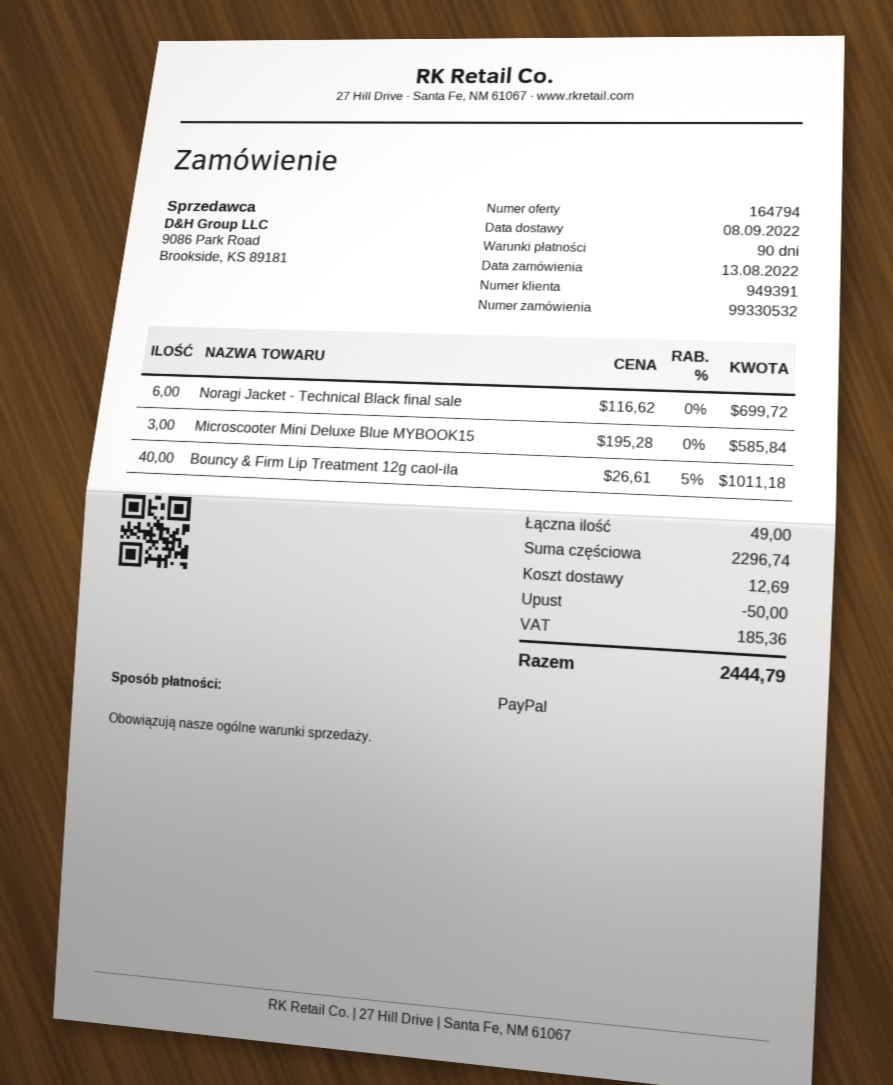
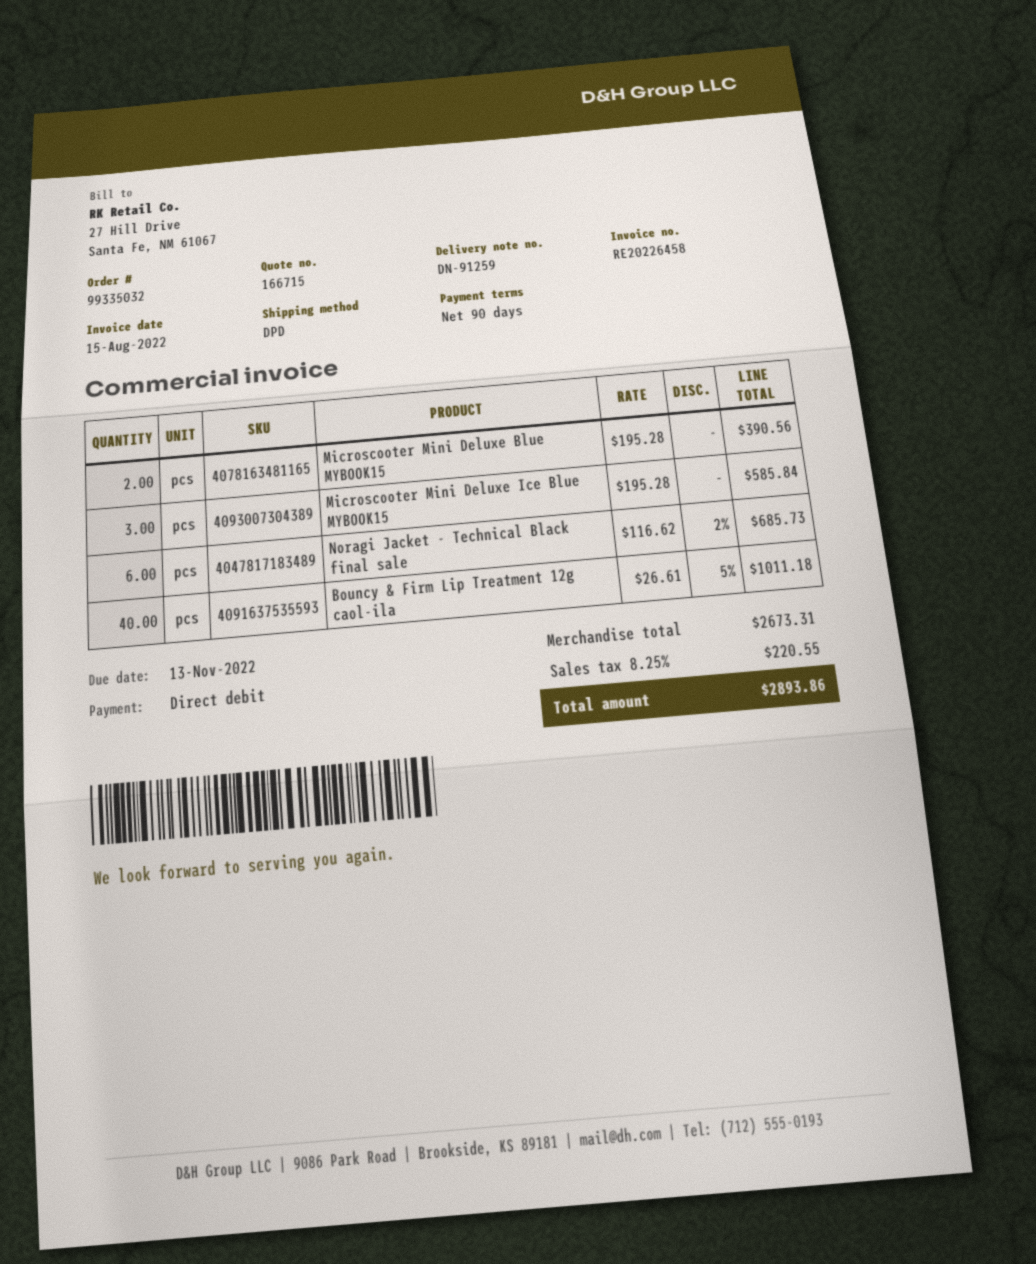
quote number: 164794 -> 166715
order number: 99330532 -> 99335032
payment method: PayPal -> direct debit
Noragi Jacket - Technical Black final sale: 6 x 116.62 = 699.72 -> 6 x 116.62 - 2% = 685.73
Microscooter Mini Deluxe Blue MYBOOK15: 3 x 195.28 = 585.84 -> 2 x 195.28 = 390.56
Microscooter Mini Deluxe Ice Blue MYBOOK15: none -> 3 x 195.28 = 585.84
subtotal: 2296.74 -> 2673.31
discount: 50.00 -> none
shipping: 12.69 -> none
tax: 185.36 -> 220.55
total: 2444.79 -> 2893.86

